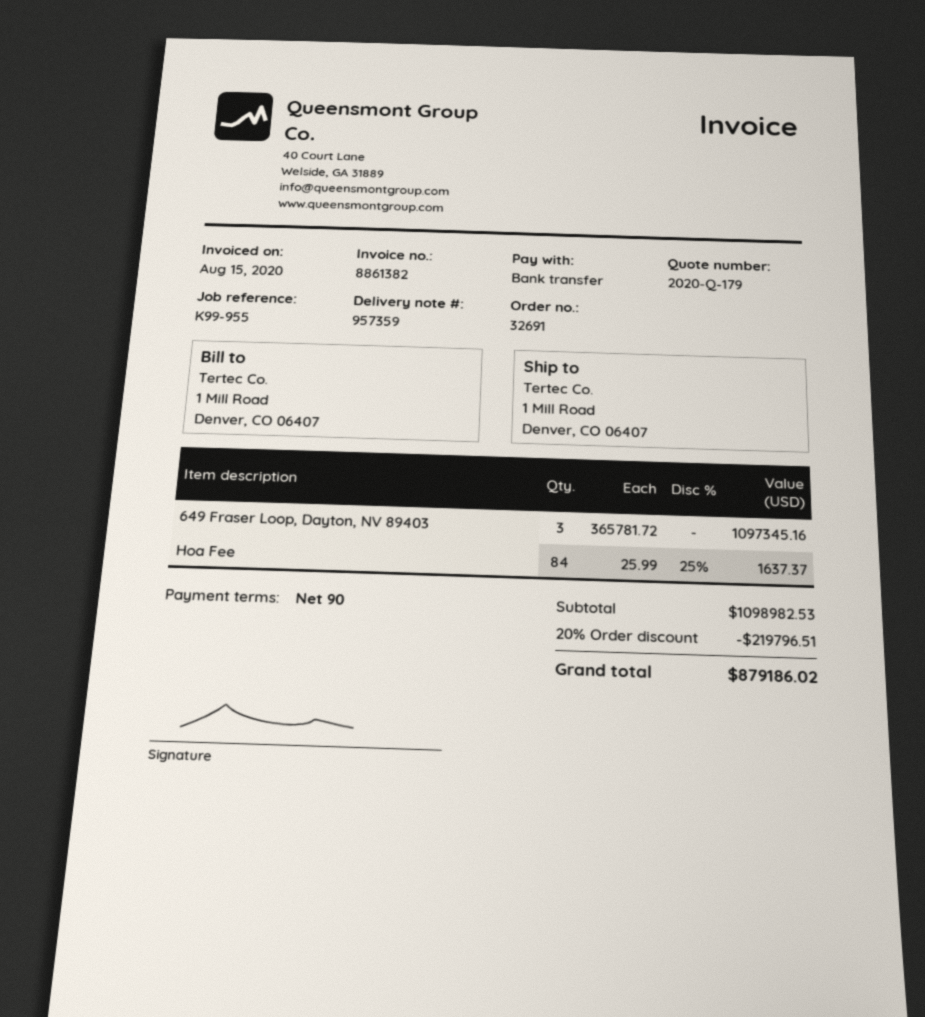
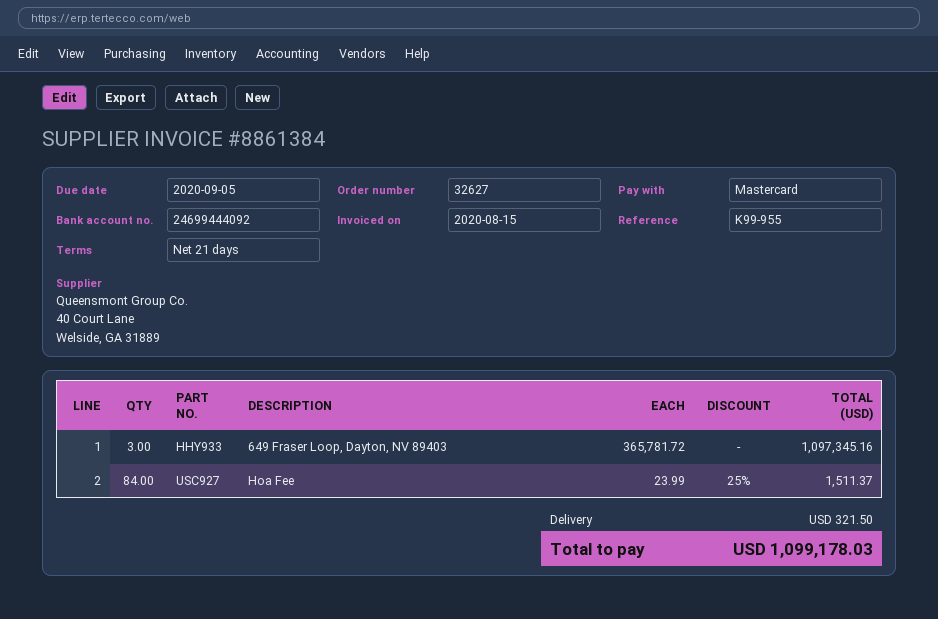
order number: 32691 -> 32627
invoice number: 8861382 -> 8861384
payment terms: 90 days -> 21 days
payment method: bank transfer -> Mastercard
Hoa Fee: 84 x 25.99 - 25% = 1637.37 -> 84 x 23.99 - 25% = 1511.37
discount: 20% = 219796.51 -> none
shipping: none -> 321.50
total: 879186.02 -> 1099178.03

